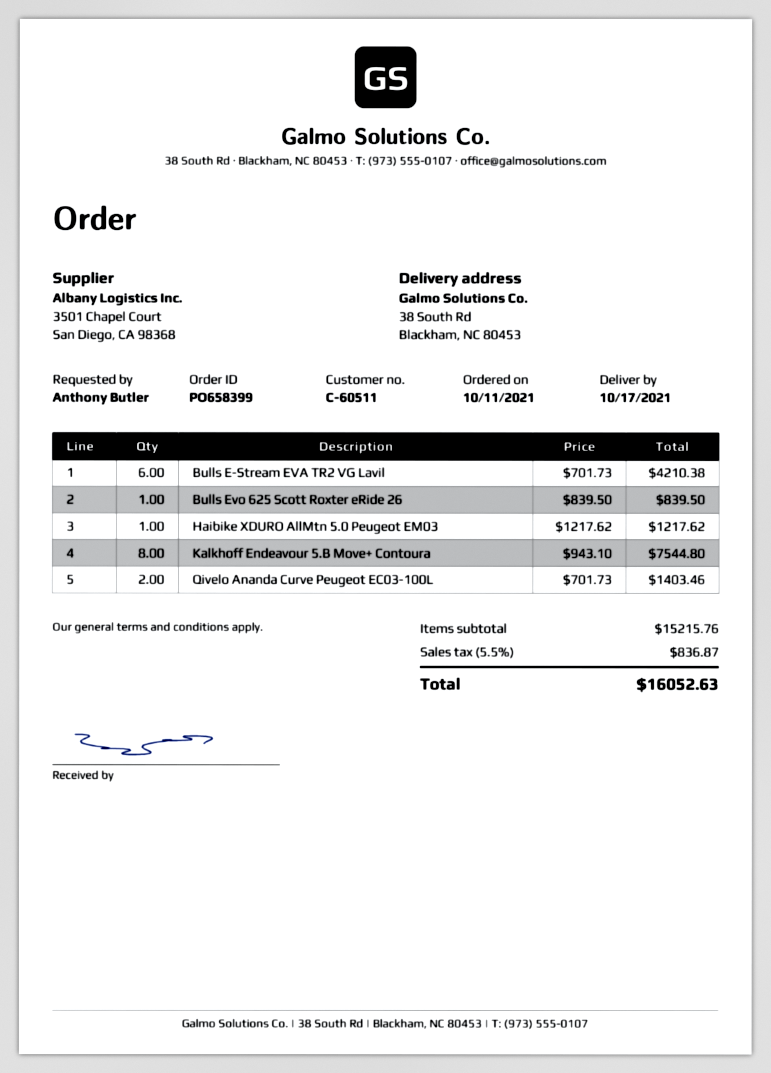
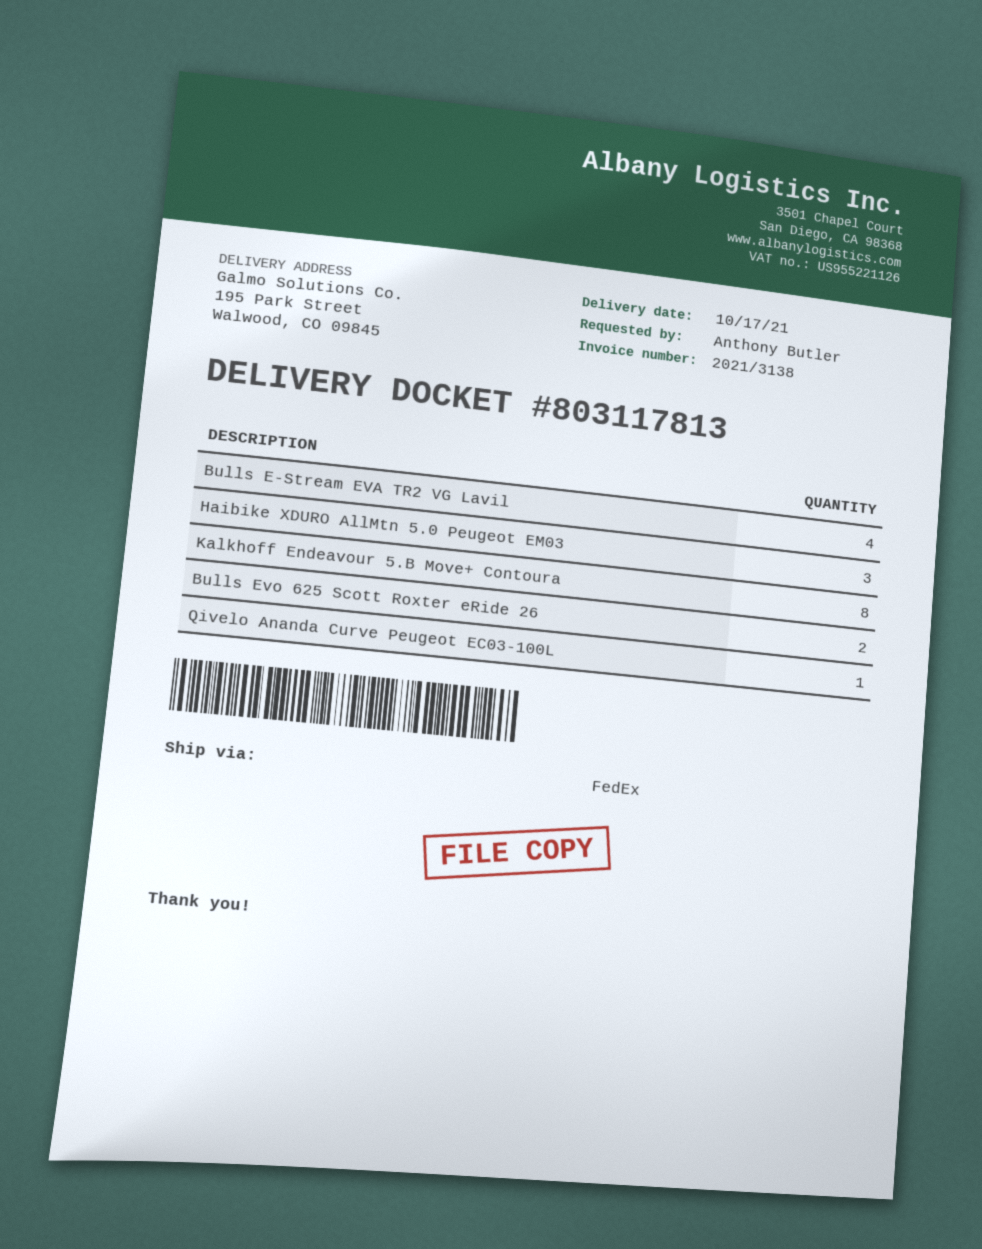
ship to: 38 South Rd, Blackham, NC 80453 -> 195 Park Street, Walwood, CO 09845
Bulls E-Stream EVA TR2 VG Lavil: 6 -> 4
Bulls Evo 625 Scott Roxter eRide 26: 1 -> 2
Haibike XDURO AllMtn 5.0 Peugeot EM03: 1 -> 3
Qivelo Ananda Curve Peugeot EC03-100L: 2 -> 1

